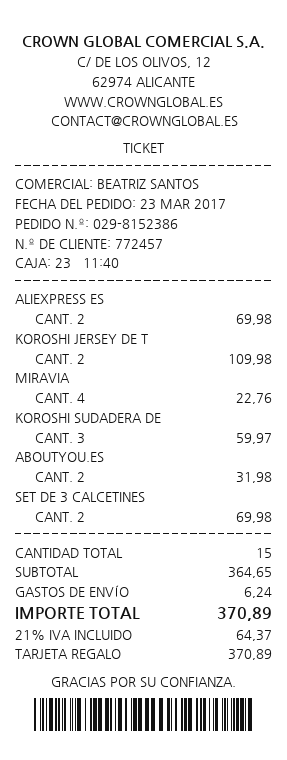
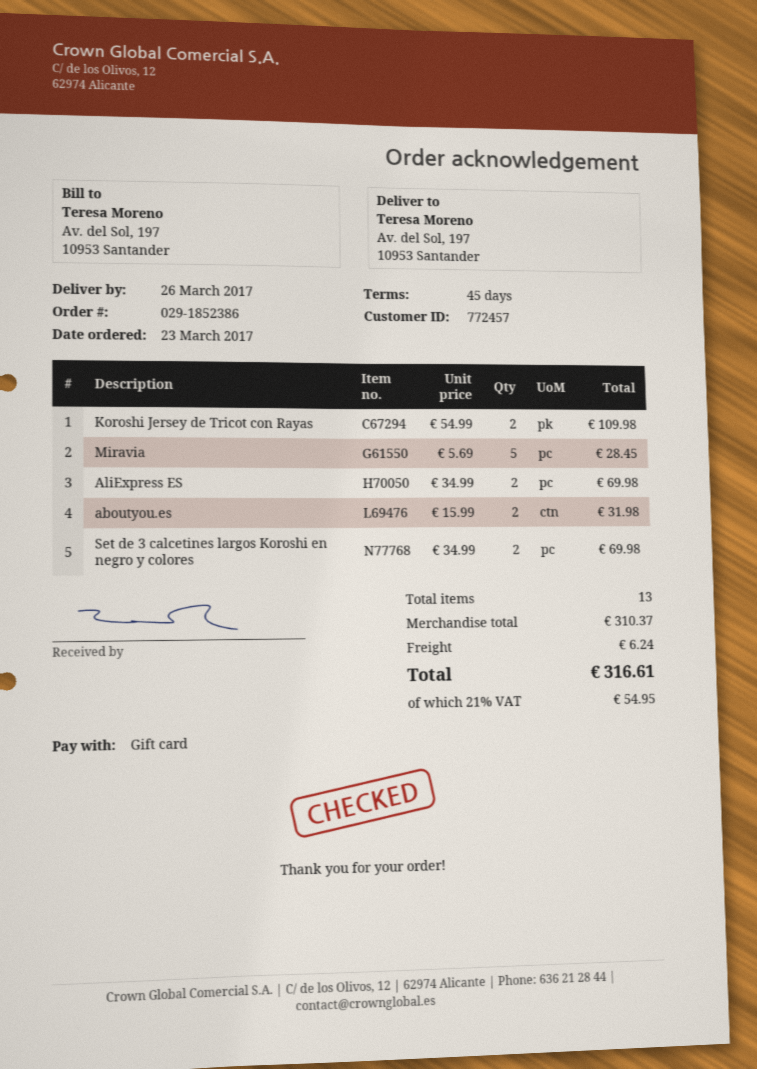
order number: 029-8152386 -> 029-1852386
MIRAVIA: 4 for 22.76 -> 5 for 28.45
KOROSHI SUDADERA DE: 3 for 59.97 -> none
total quantity: 15 -> 13
subtotal: 364.65 -> 310.37
tax: 21% = 64.37 -> 21% = 54.95
total: 370.89 -> 316.61

